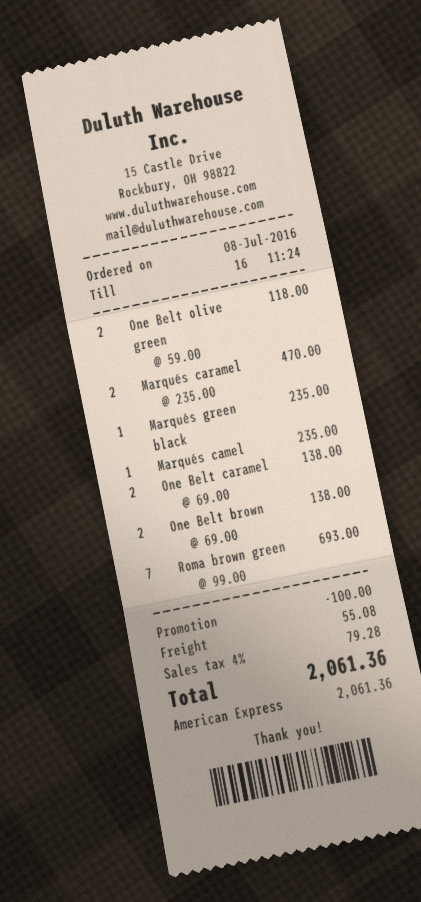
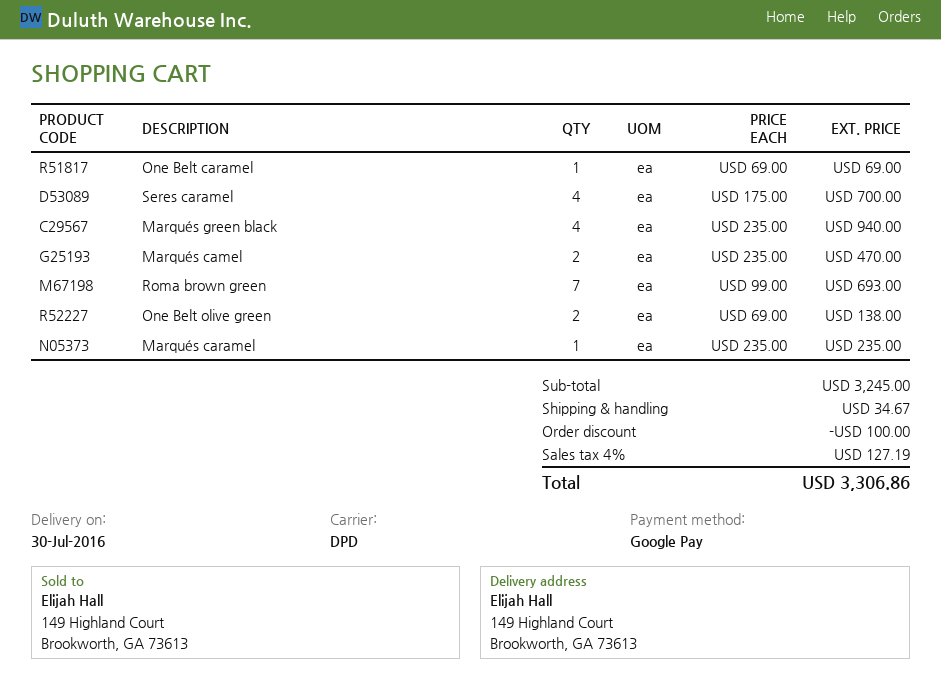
payment method: American Express -> Google Pay
One Belt olive green: 2 x 59.00 = 118.00 -> 2 x 69.00 = 138.00
Marqués caramel: 2 x 235.00 = 470.00 -> 1 x 235.00 = 235.00
Marqués green black: 1 x 235.00 = 235.00 -> 4 x 235.00 = 940.00
Marqués camel: 1 x 235.00 = 235.00 -> 2 x 235.00 = 470.00
One Belt caramel: 2 x 69.00 = 138.00 -> 1 x 69.00 = 69.00
One Belt brown: 2 x 69.00 = 138.00 -> none
Seres caramel: none -> 4 x 175.00 = 700.00
shipping: 55.08 -> 34.67
tax: 4% = 79.28 -> 4% = 127.19
total: 2061.36 -> 3306.86

